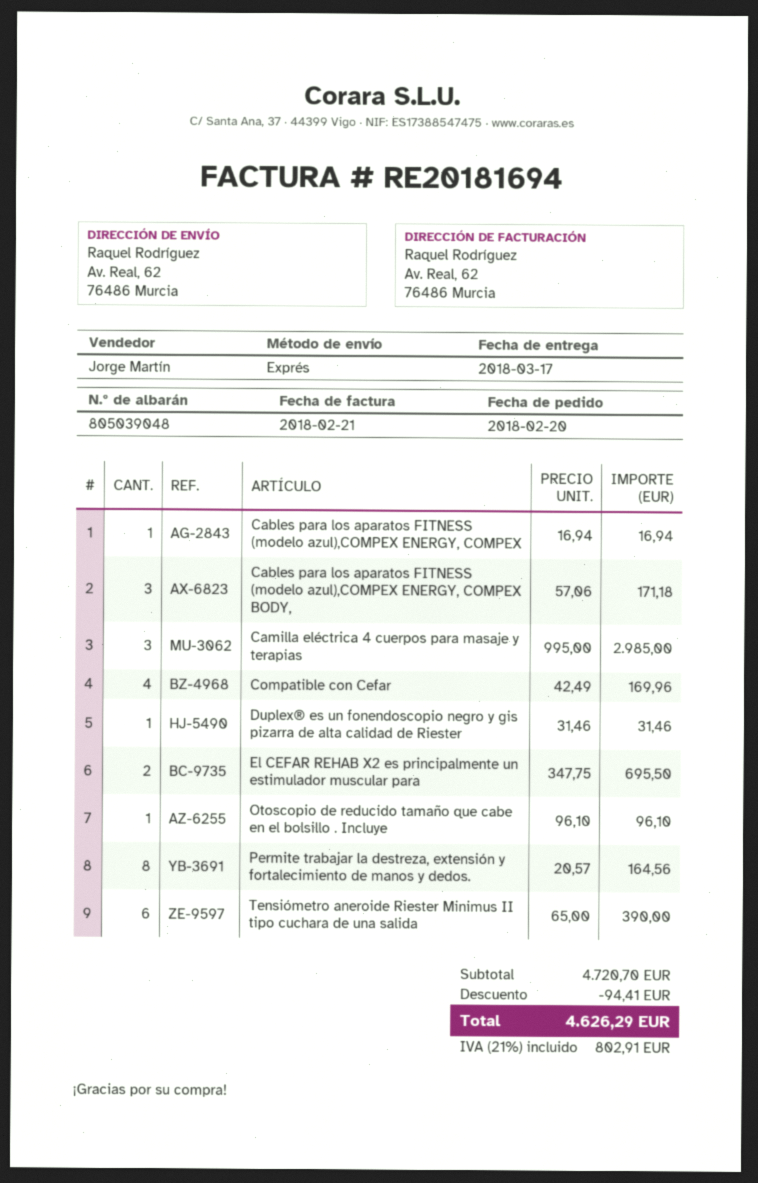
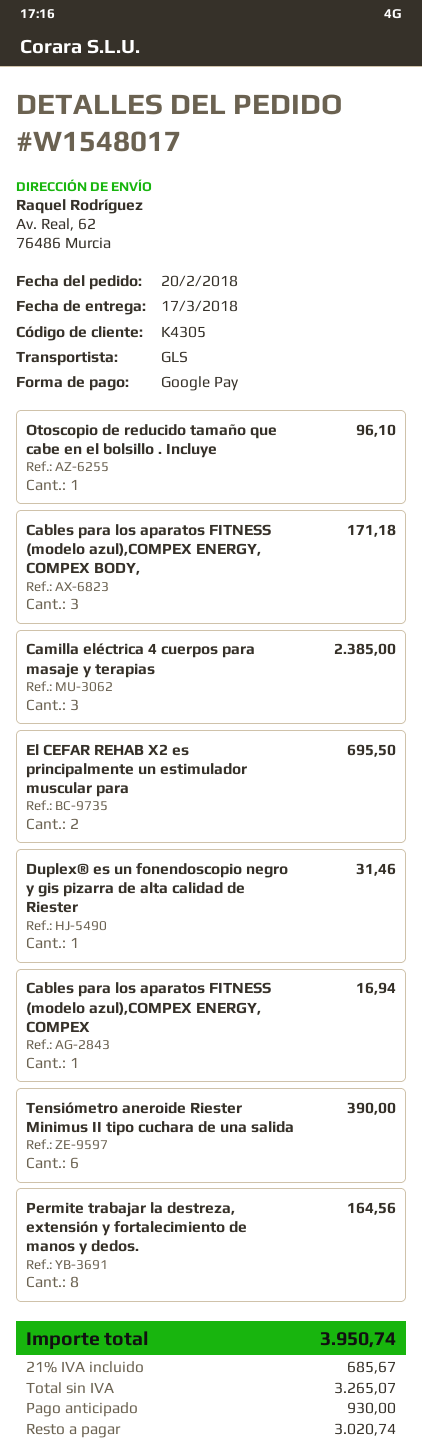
shipping method: express -> GLS
Camilla eléctrica 4 cuerpos para masaje y terapias: 3 for 2985.00 -> 3 for 2385.00
Compatible con Cefar: 4 for 169.96 -> none
discount: 94.41 -> none
tax: 21% = 802.91 -> 21% = 685.67
total: 4626.29 -> 3950.74

